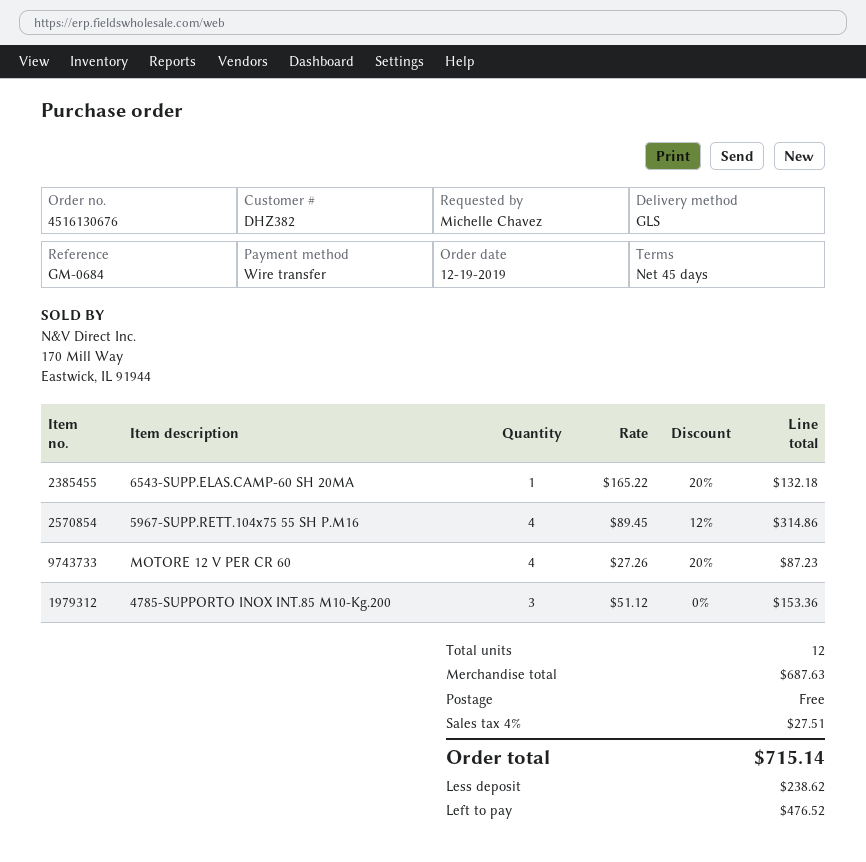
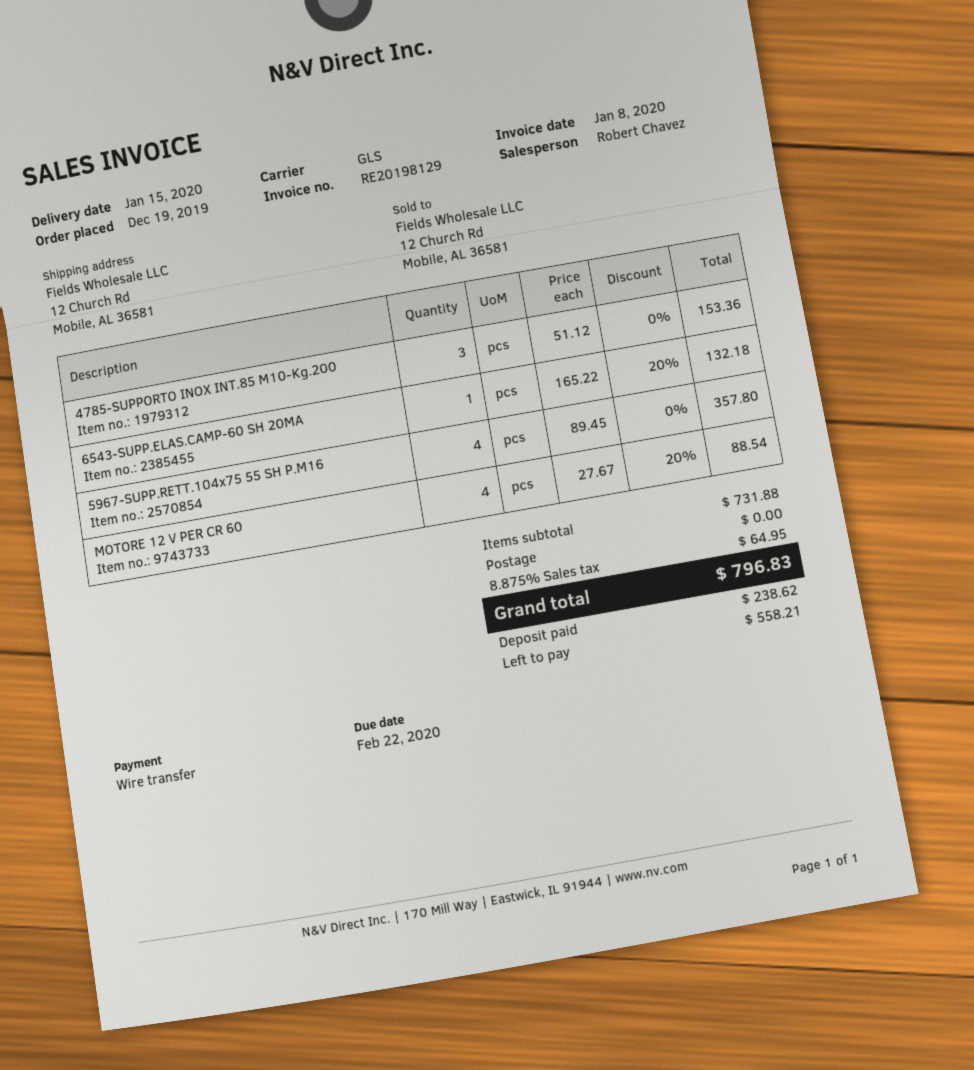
5967-SUPP.RETT.104x75 55 SH P.M16: 4 x 89.45 - 12% = 314.86 -> 4 x 89.45 = 357.80
MOTORE 12 V PER CR 60: 4 x 27.26 - 20% = 87.23 -> 4 x 27.67 - 20% = 88.54
subtotal: 687.63 -> 731.88
tax: 4% = 27.51 -> 8.875% = 64.95
total: 715.14 -> 796.83
balance: 476.52 -> 558.21

